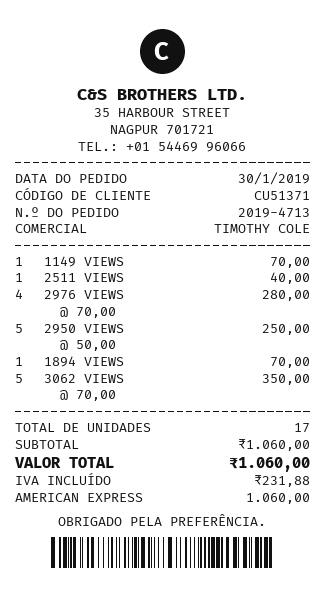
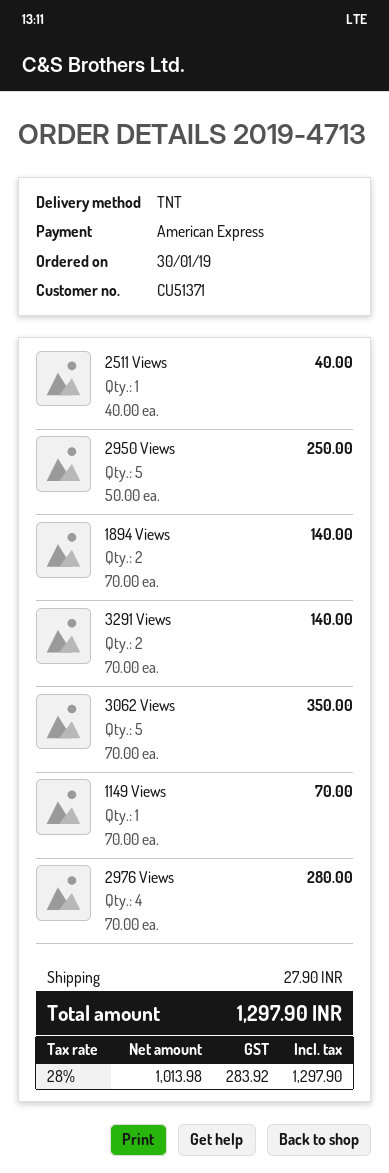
1894 VIEWS: 1 x 70.00 = 70.00 -> 2 x 70.00 = 140.00
3291 Views: none -> 2 x 70.00 = 140.00
shipping: none -> 27.90
tax: 231.88 -> 283.92
total: 1060.00 -> 1297.90

